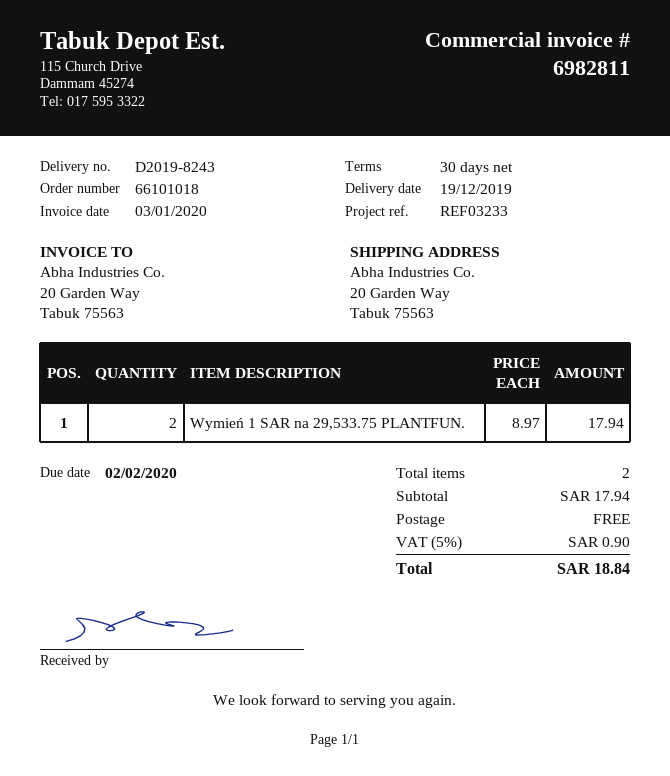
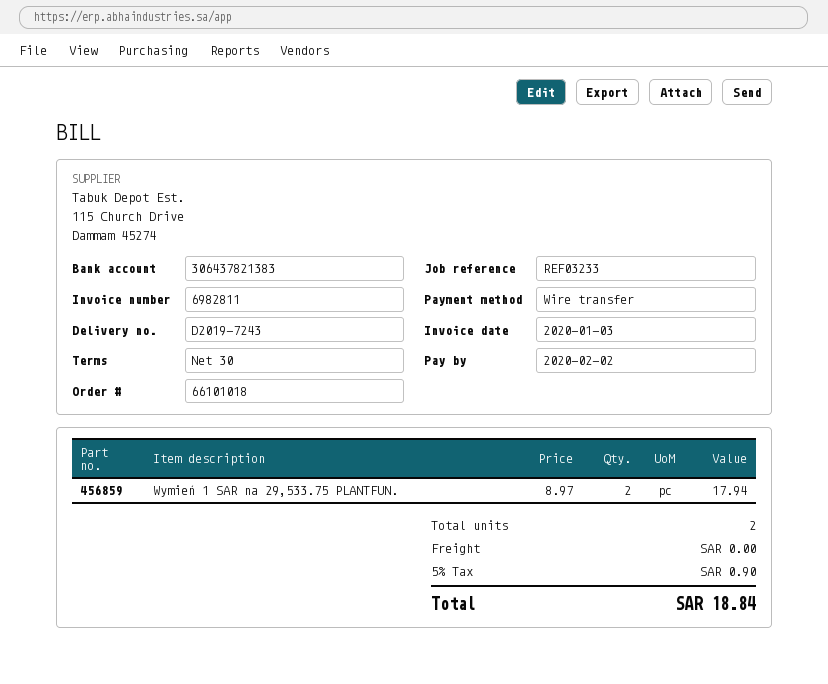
delivery note number: D2019-8243 -> D2019-7243

